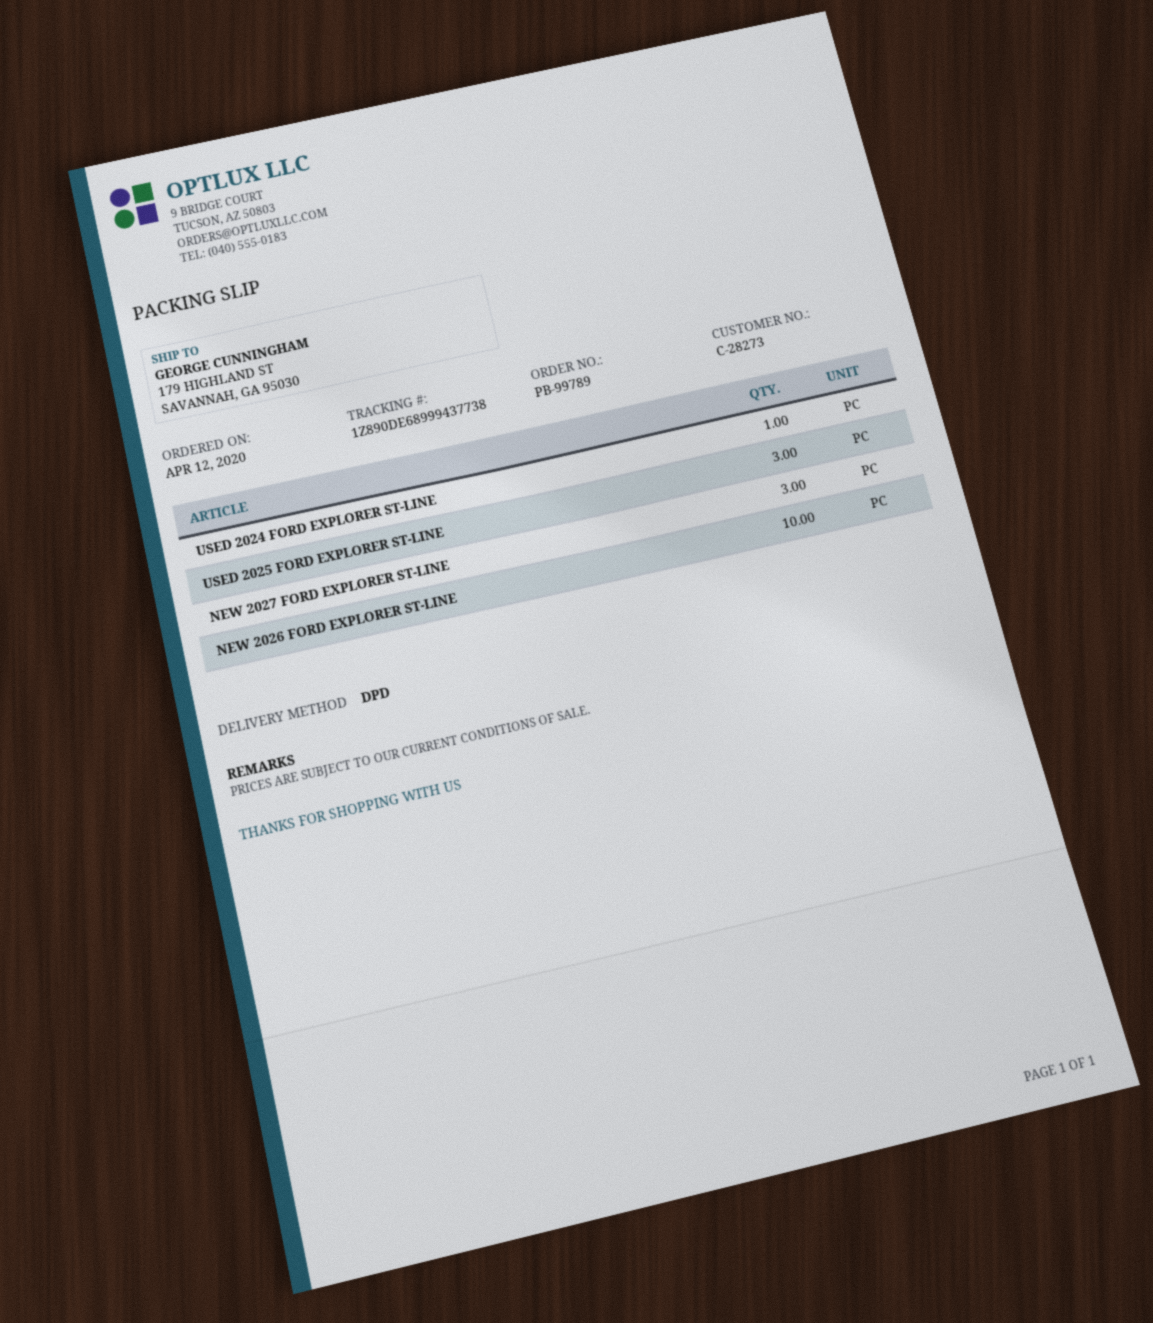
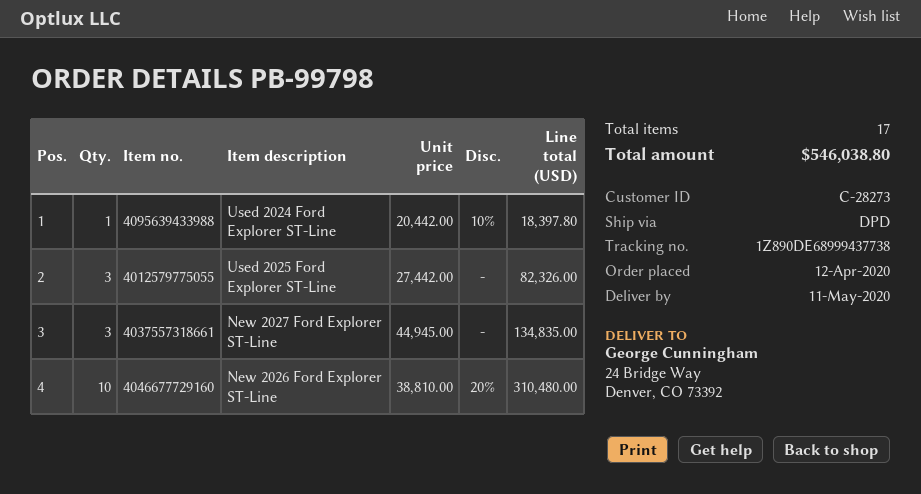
order number: PB-99789 -> PB-99798
ship to: 179 HIGHLAND ST, SAVANNAH, GA 95030 -> 24 Bridge Way, Denver, CO 73392

